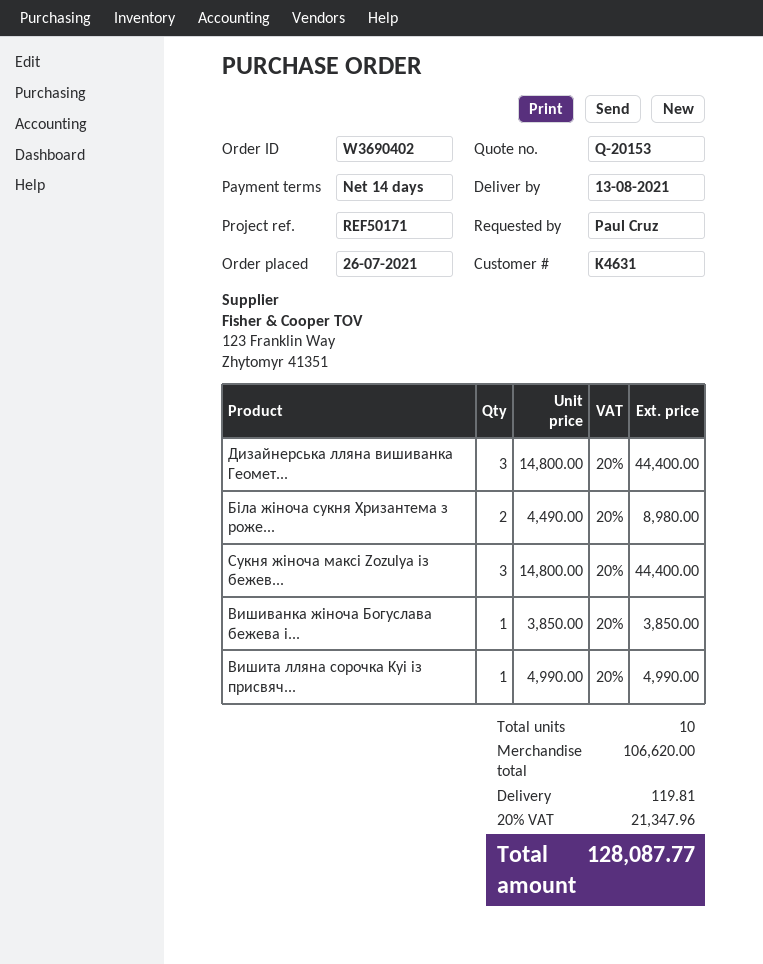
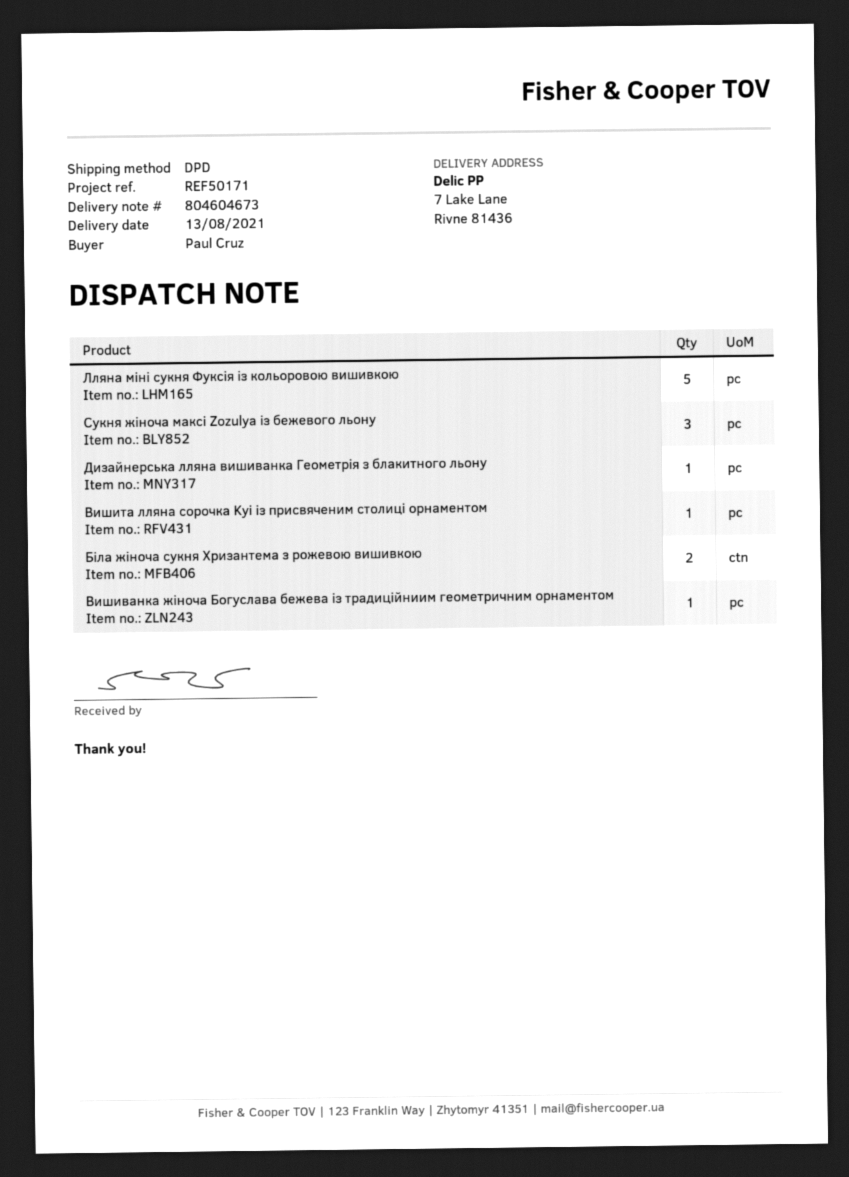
Дизайнерська лляна вишиванка Геомет...: 3 -> 1
Лляна міні сукня Фуксія із кольоровою вишивкою: none -> 5

